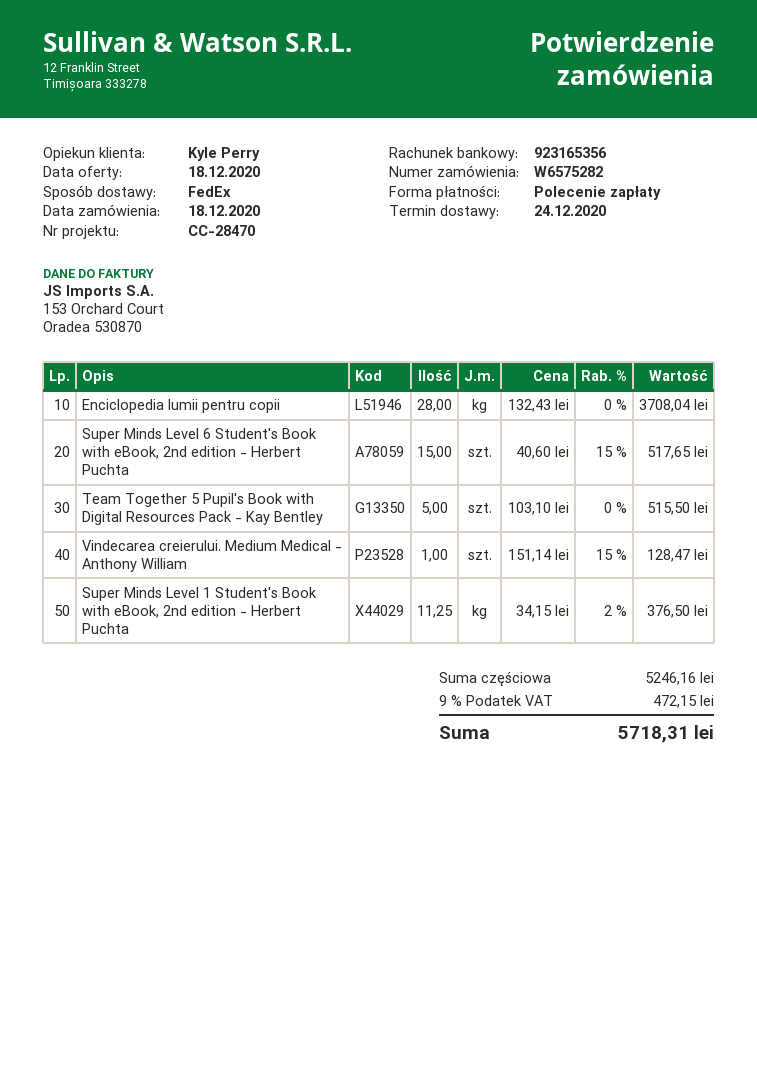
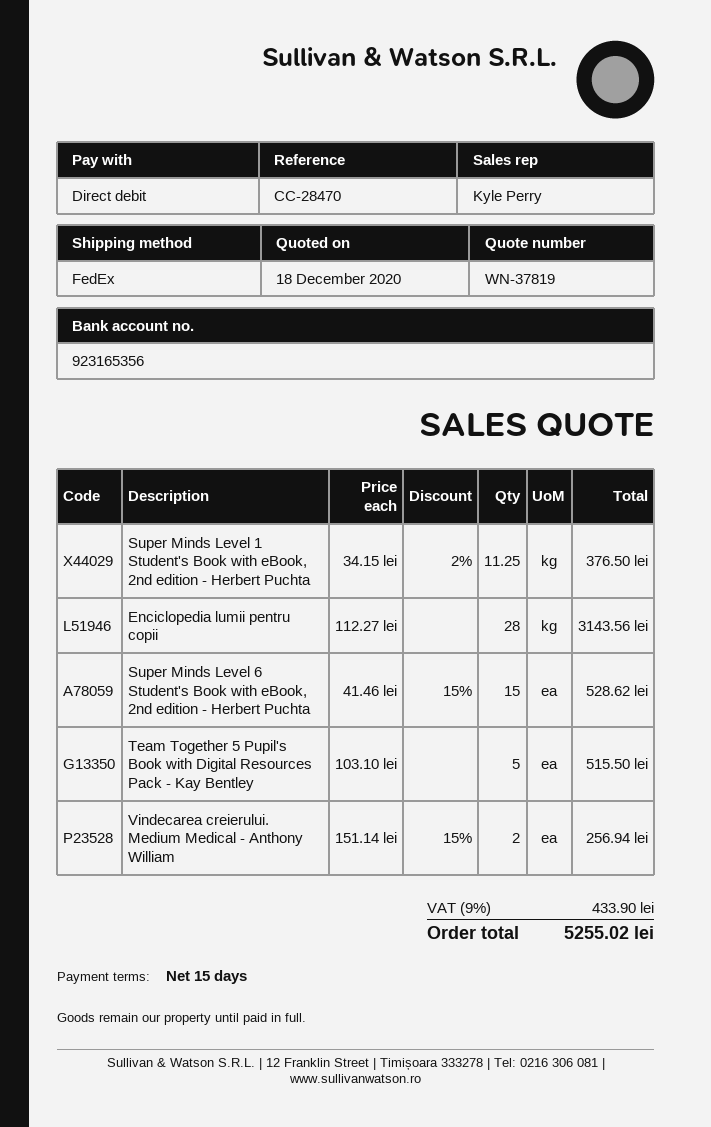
Enciclopedia lumii pentru copii: 28 x 132.43 = 3708.04 -> 28 x 112.27 = 3143.56
Super Minds Level 6 Student's Book with eBook, 2nd edition - Herbert Puchta: 15 x 40.60 - 15% = 517.65 -> 15 x 41.46 - 15% = 528.62
Vindecarea creierului. Medium Medical - Anthony William: 1 x 151.14 - 15% = 128.47 -> 2 x 151.14 - 15% = 256.94
tax: 9% = 472.15 -> 9% = 433.90
total: 5718.31 -> 5255.02

